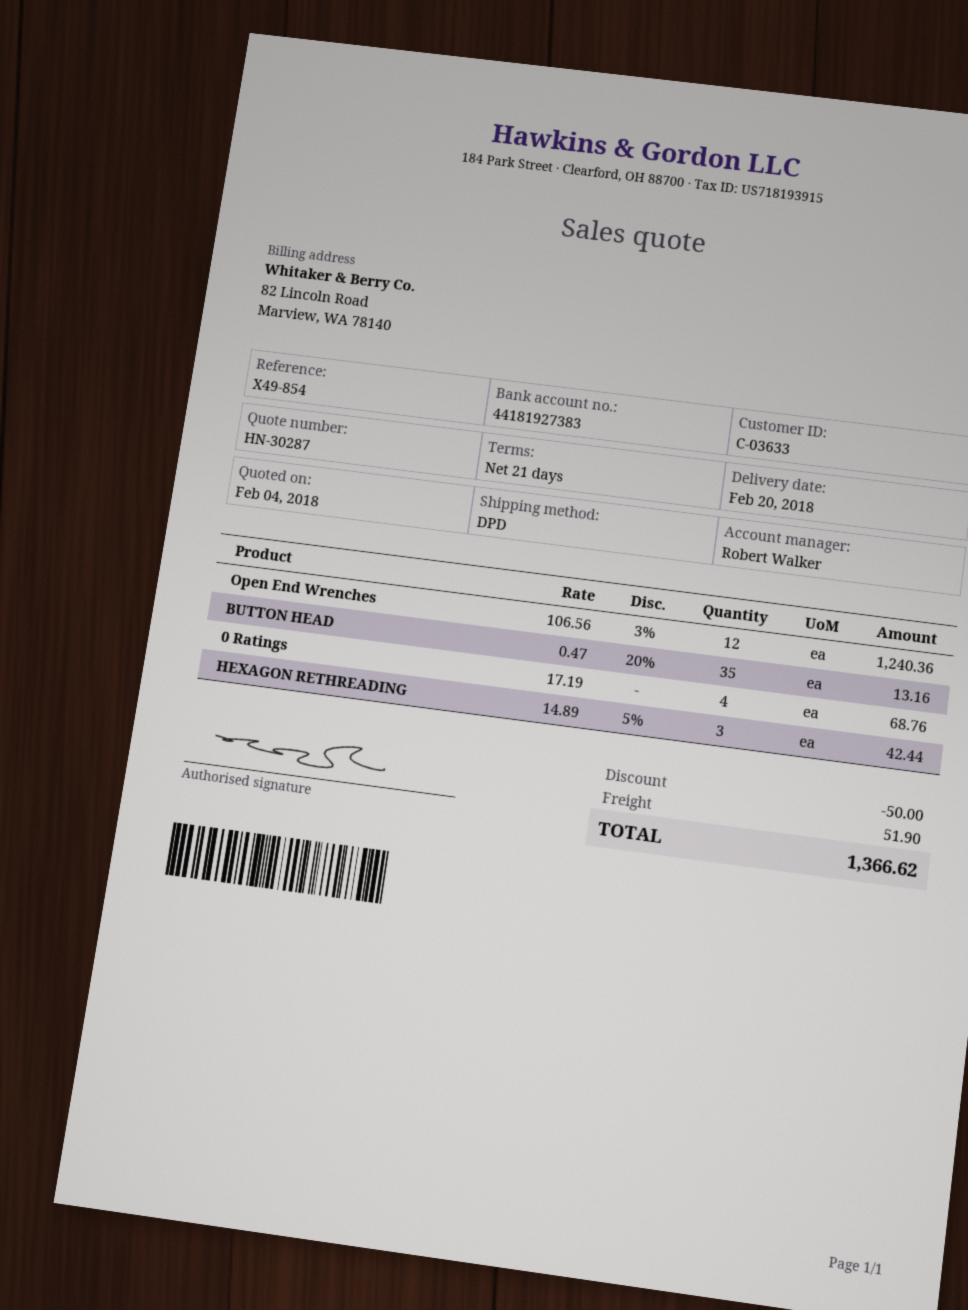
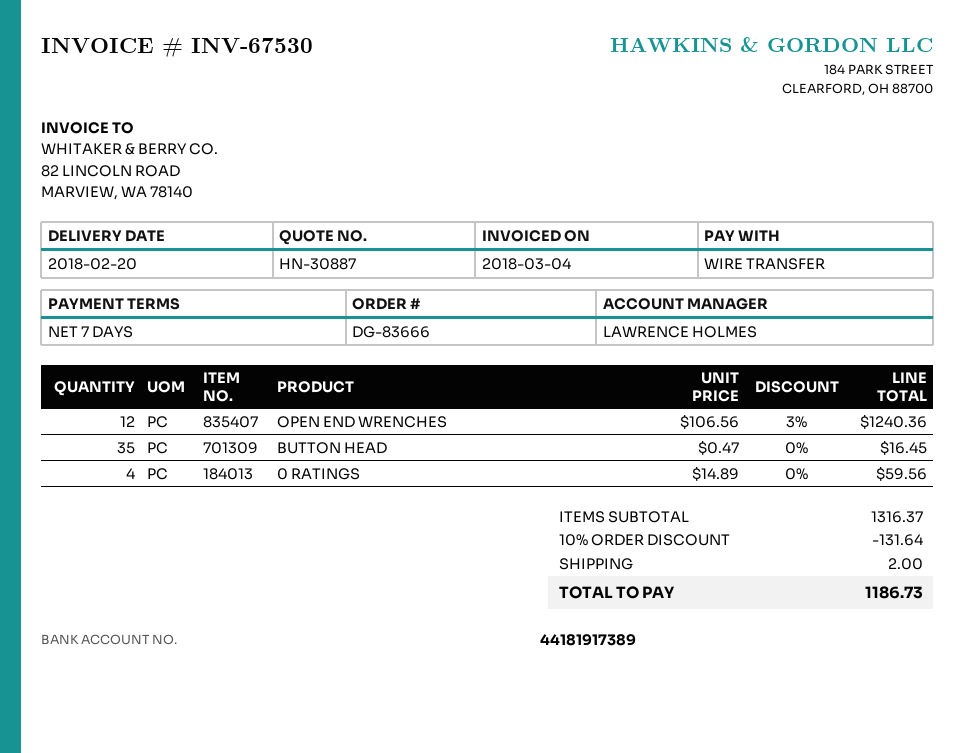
quote number: HN-30287 -> HN-30887
payment terms: 21 days -> 7 days
sales rep: Robert Walker -> LAWRENCE HOLMES
bank account: 44181927383 -> 44181917389
BUTTON HEAD: 35 x 0.47 - 20% = 13.16 -> 35 x 0.47 = 16.45
0 Ratings: 4 x 17.19 = 68.76 -> 4 x 14.89 = 59.56
HEXAGON RETHREADING: 3 x 14.89 - 5% = 42.44 -> none
discount: 50.00 -> 131.64
shipping: 51.90 -> 2.00
total: 1366.62 -> 1186.73

